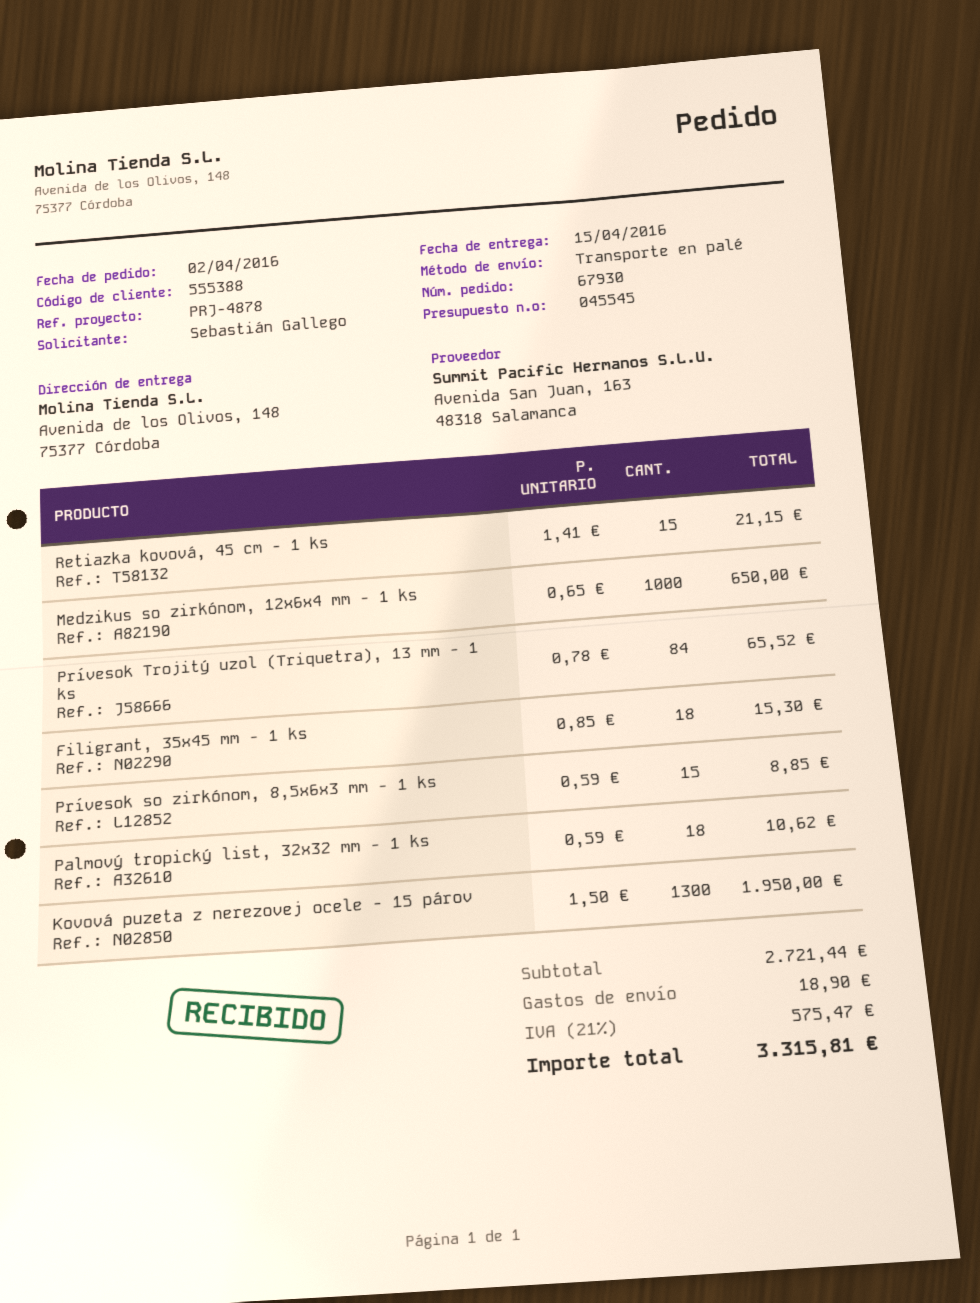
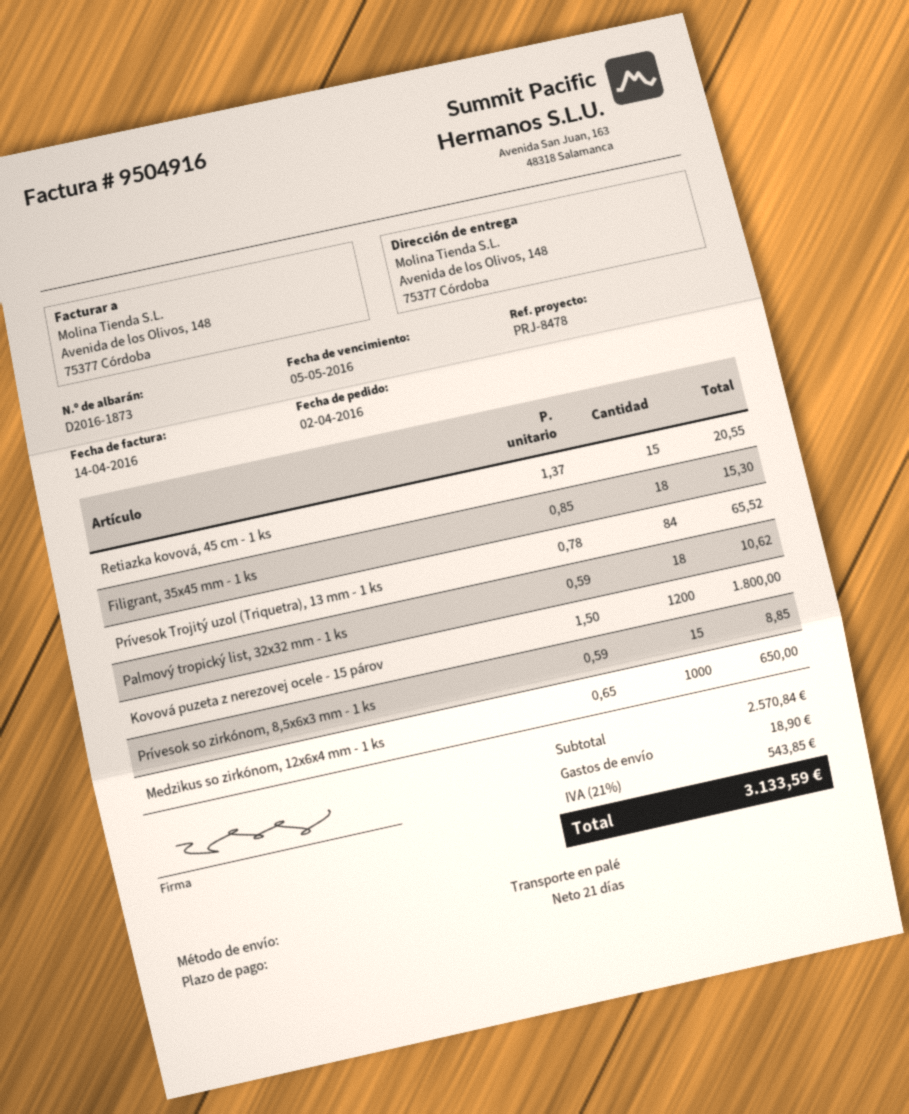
reference: PRJ-4878 -> PRJ-8478
Retiazka kovová, 45 cm - 1 ks: 15 x 1.41 = 21.15 -> 15 x 1.37 = 20.55
Kovová puzeta z nerezovej ocele - 15 párov: 1300 x 1.50 = 1950.00 -> 1200 x 1.50 = 1800.00
subtotal: 2721.44 -> 2570.84
tax: 21% = 575.47 -> 21% = 543.85
total: 3315.81 -> 3133.59

